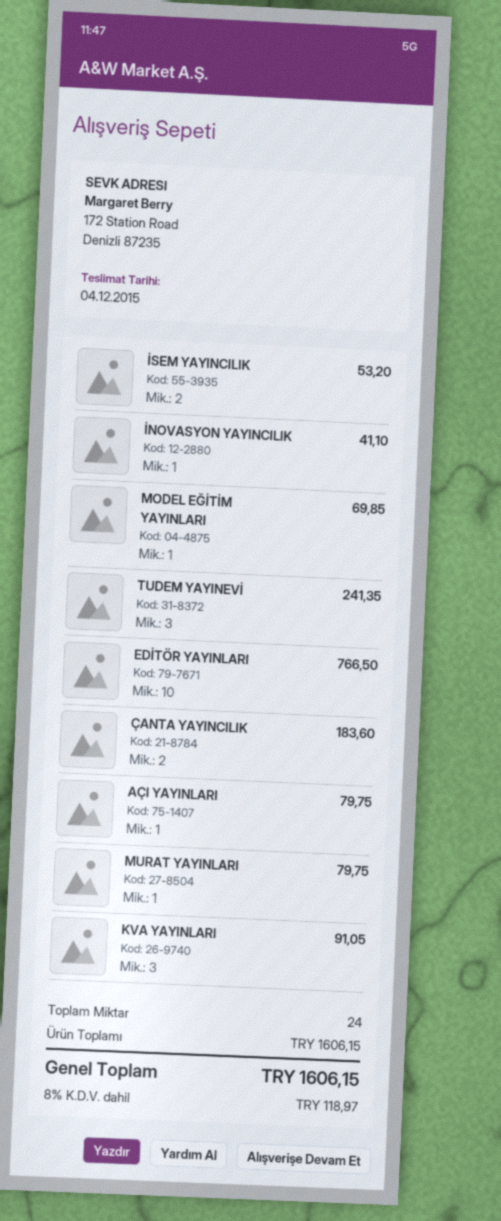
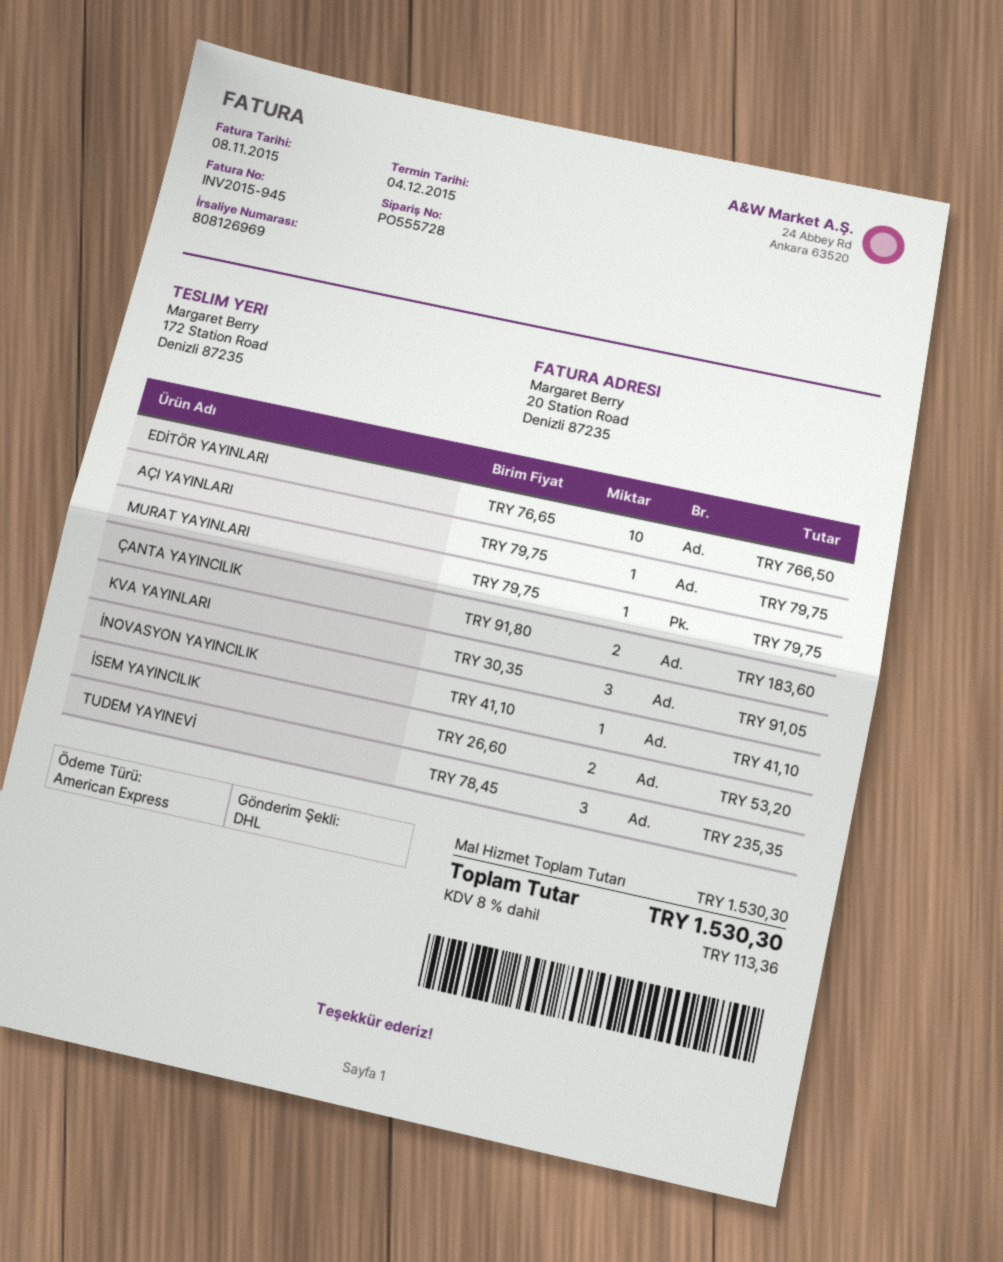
MODEL EĞİTİM YAYINLARI: 1 for 69.85 -> none
TUDEM YAYINEVİ: 3 for 241.35 -> 3 for 235.35
subtotal: 1606.15 -> 1530.30
tax: 8% = 118.97 -> 8% = 113.36
total: 1606.15 -> 1530.30

